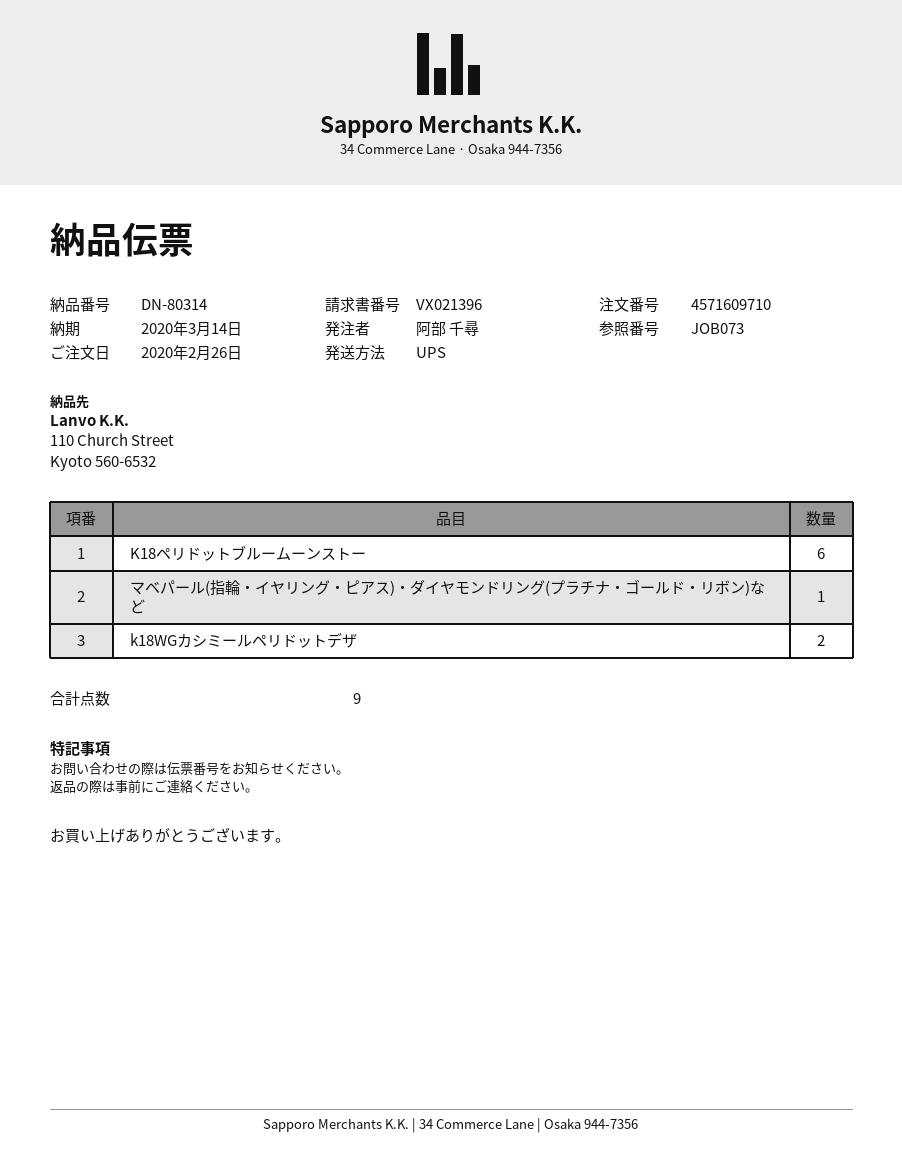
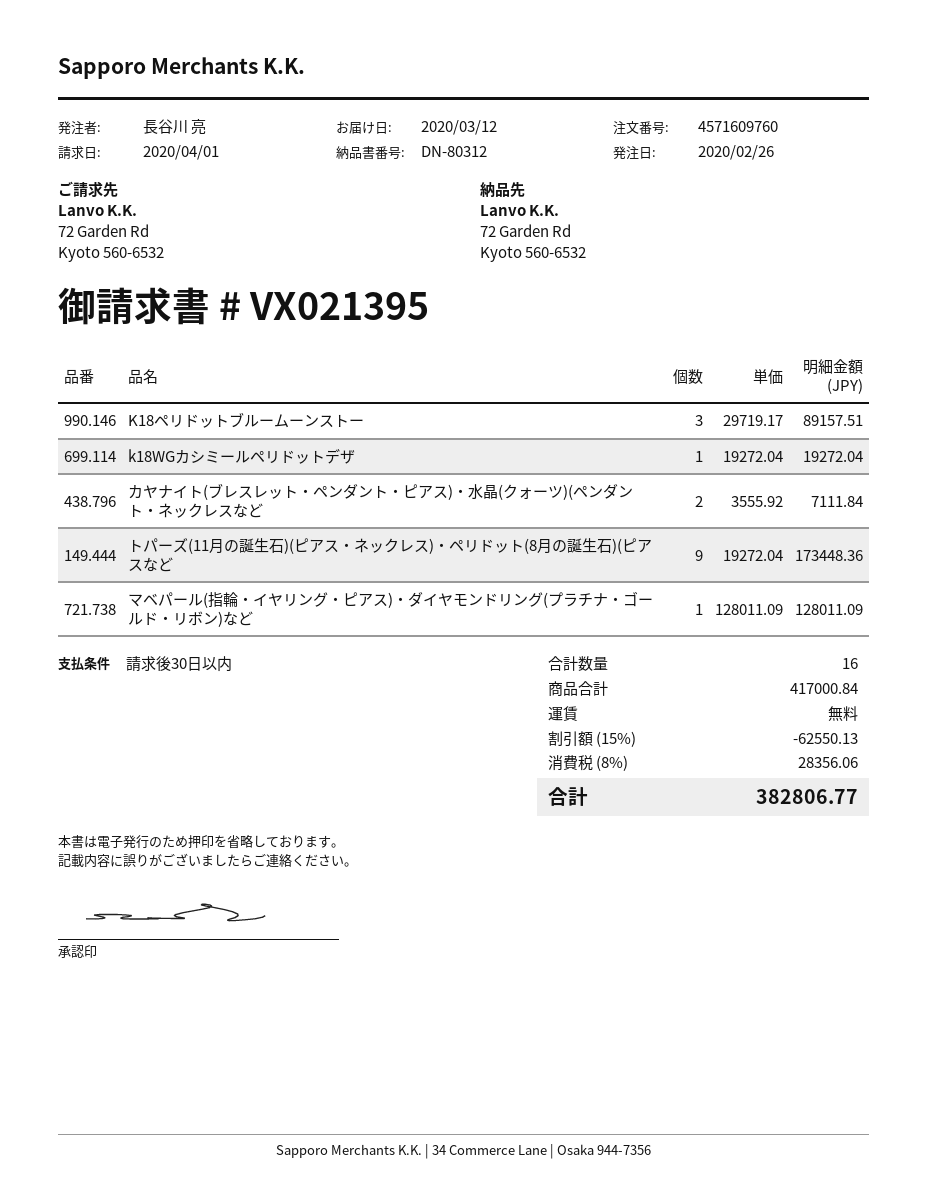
order number: 4571609710 -> 4571609760
delivery note number: DN-80314 -> DN-80312
delivery date: 2020-03-14 -> 2020-03-12
invoice number: VX021396 -> VX021395
ordered by: 阿部 千尋 -> 長谷川 亮
ship to: 110 Church Street, Kyoto 560-6532 -> 72 Garden Rd, Kyoto 560-6532
K18ペリドットブルームーンストー: 6 -> 3
k18WGカシミールペリドットデザ: 2 -> 1
カヤナイト(ブレスレット・ペンダント・ピアス)・水晶(クォーツ)(ペンダント・ネックレスなど: none -> 2
トパーズ(11月の誕生石)(ピアス・ネックレス)・ペリドット(8月の誕生石)(ピアスなど: none -> 9
total quantity: 9 -> 16

